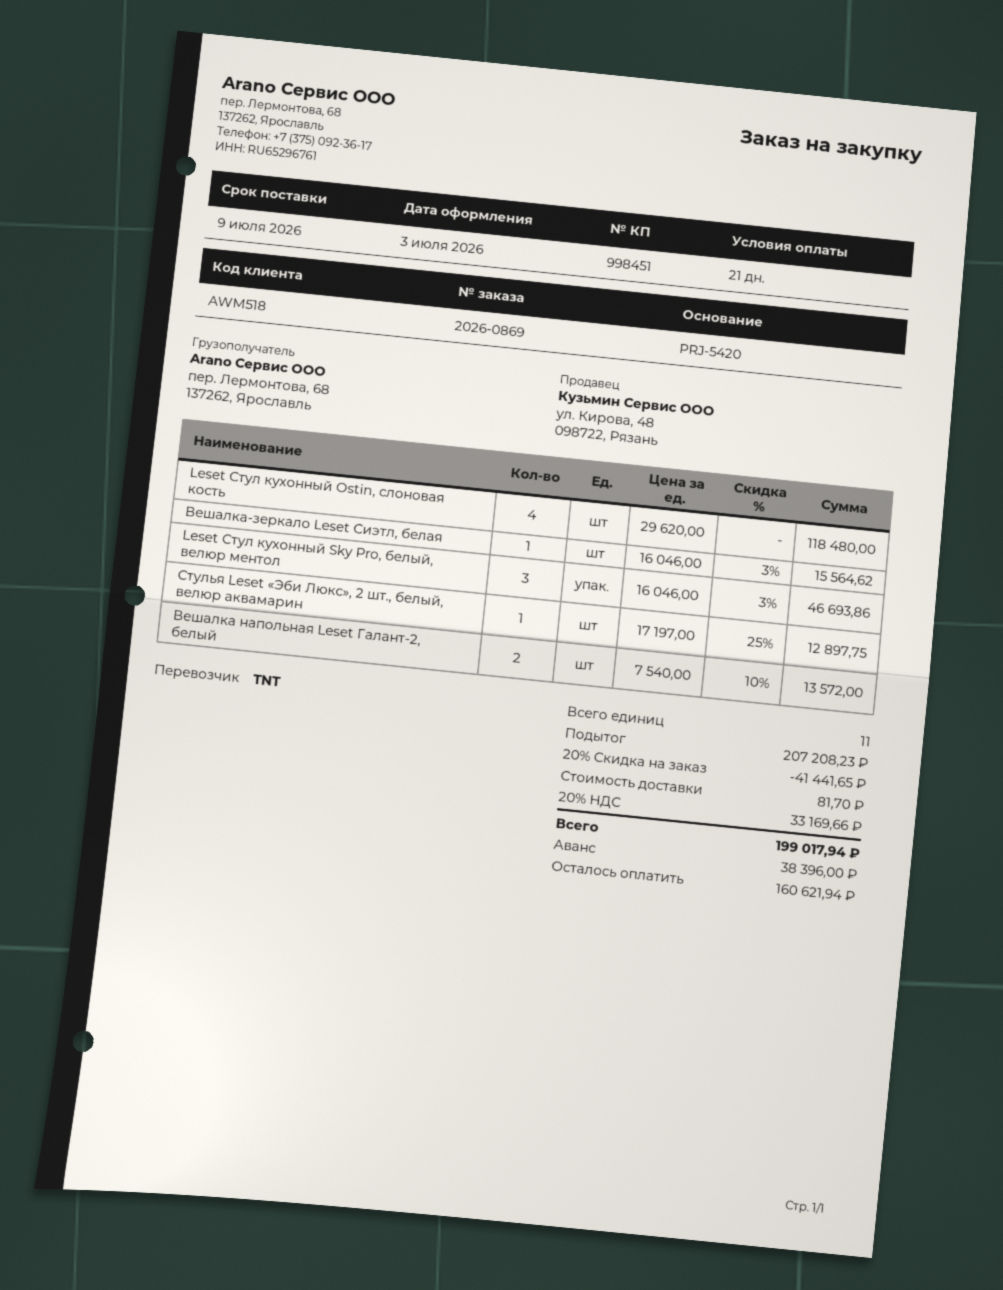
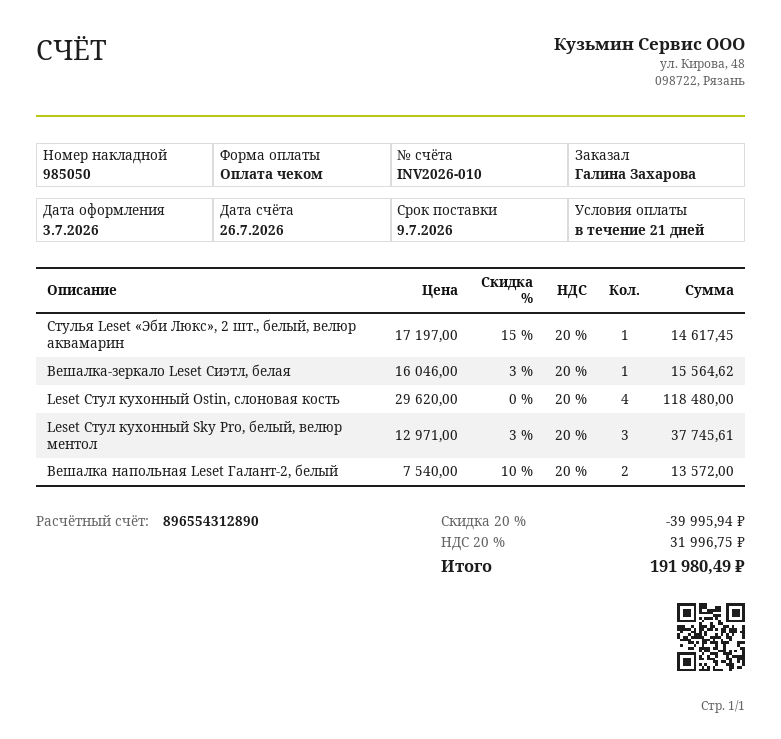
Leset Стул кухонный Sky Pro, белый, велюр ментол: 3 x 16046.00 - 3% = 46693.86 -> 3 x 12971.00 - 3% = 37745.61
Стулья Leset «Эби Люкс», 2 шт., белый, велюр аквамарин: 1 x 17197.00 - 25% = 12897.75 -> 1 x 17197.00 - 15% = 14617.45
discount: 20% = 41441.65 -> 20% = 39995.94
shipping: 81.70 -> none
tax: 20% = 33169.66 -> 20% = 31996.75
total: 199017.94 -> 191980.49

